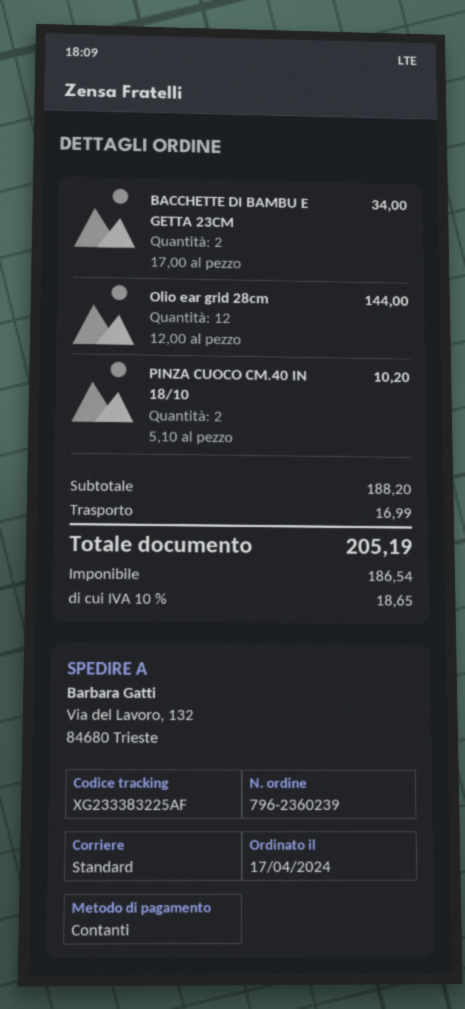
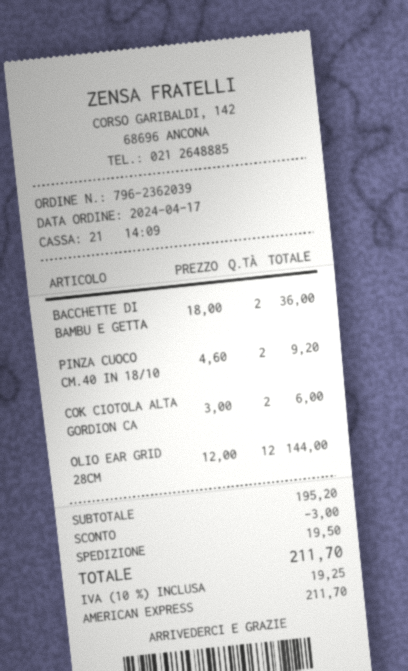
order number: 796-2360239 -> 796-2362039
payment method: cash -> American Express
BACCHETTE DI BAMBU E GETTA 23CM: 2 x 17.00 = 34.00 -> 2 x 18.00 = 36.00
PINZA CUOCO CM.40 IN 18/10: 2 x 5.10 = 10.20 -> 2 x 4.60 = 9.20
COK CIOTOLA ALTA GORDION CA: none -> 2 x 3.00 = 6.00
subtotal: 188.20 -> 195.20
discount: none -> 3.00
shipping: 16.99 -> 19.50
tax: 10% = 18.65 -> 10% = 19.25
total: 205.19 -> 211.70

